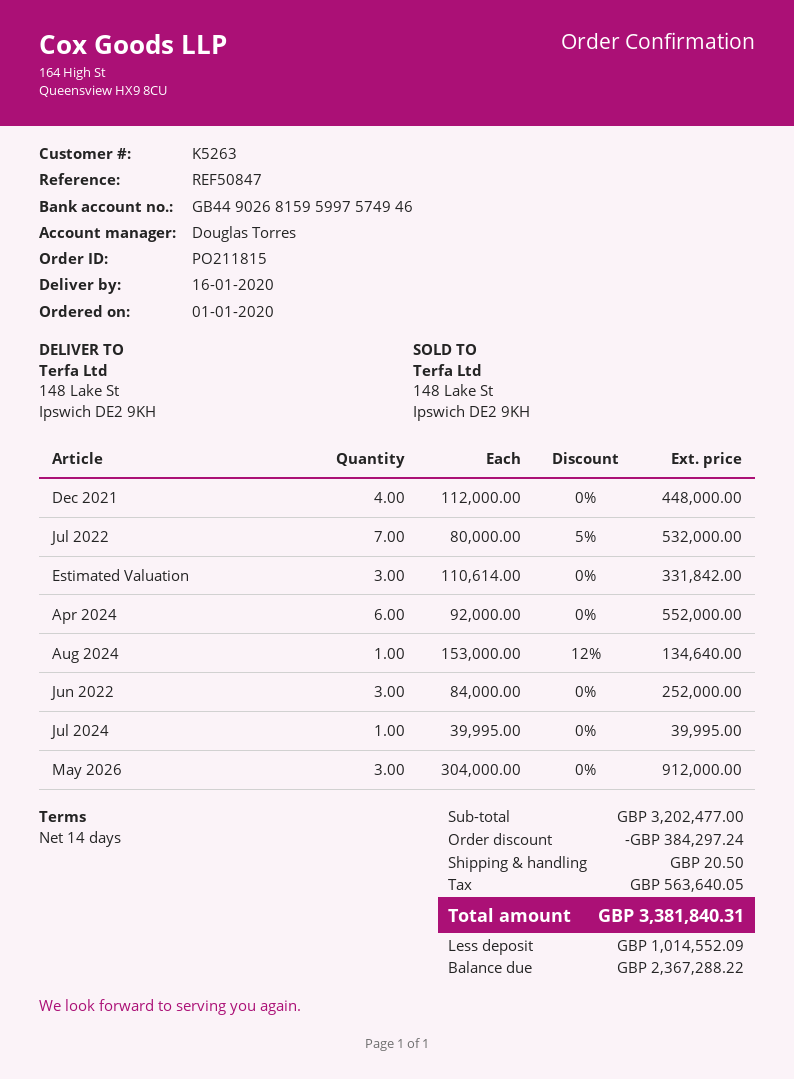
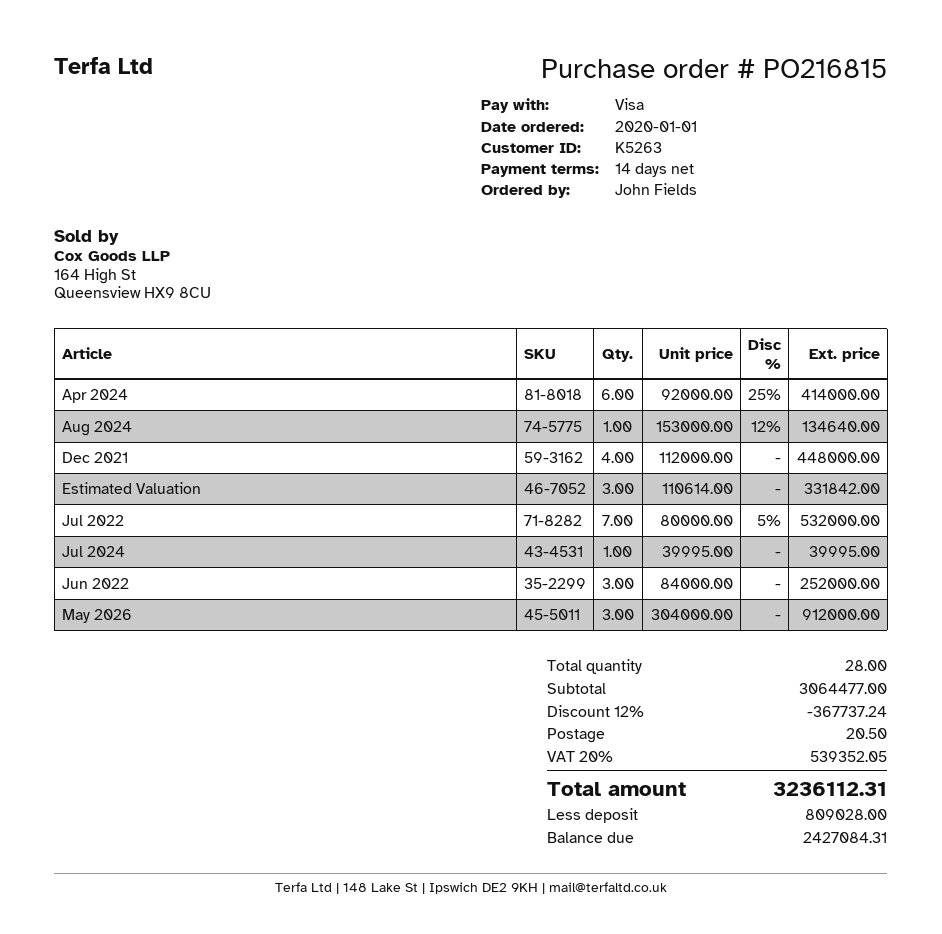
order number: PO211815 -> PO216815
Apr 2024: 6 x 92000.00 = 552000.00 -> 6 x 92000.00 - 25% = 414000.00
subtotal: 3202477.00 -> 3064477.00
discount: 384297.24 -> 367737.24
tax: 563640.05 -> 539352.05
total: 3381840.31 -> 3236112.31
deposit: 1014552.09 -> 809028.00
balance: 2367288.22 -> 2427084.31

